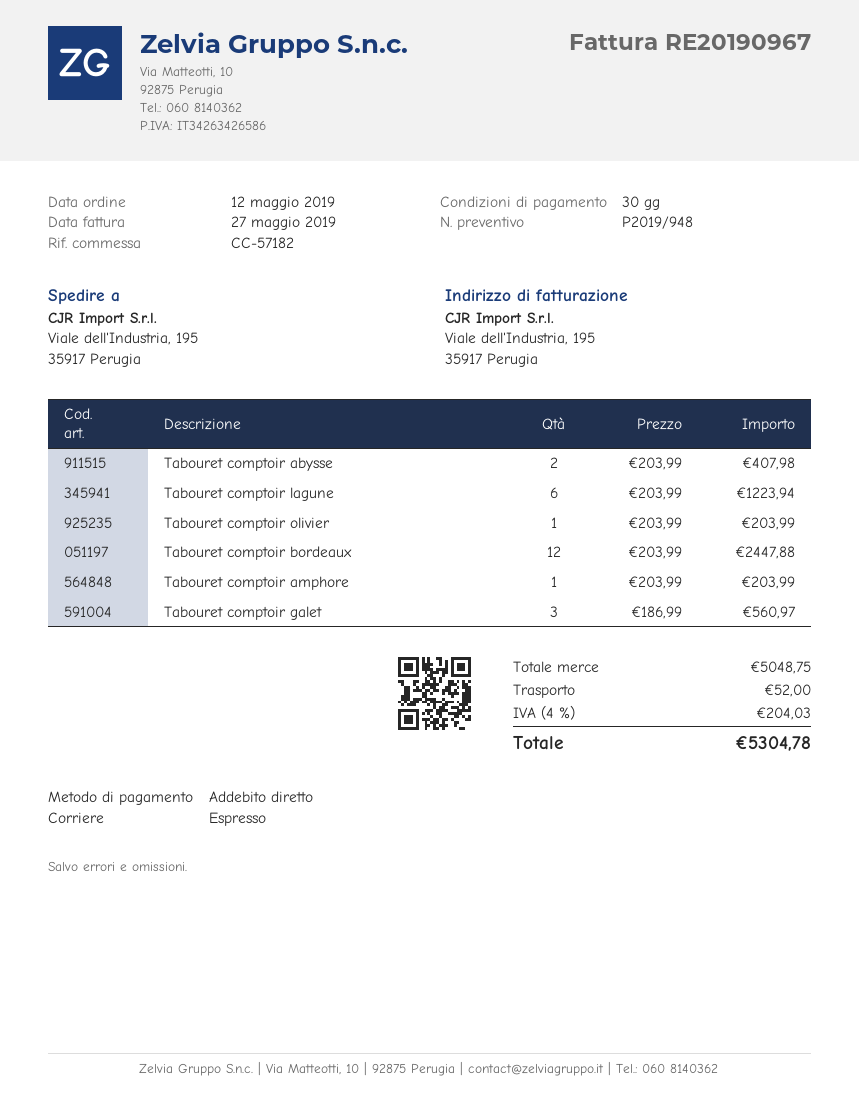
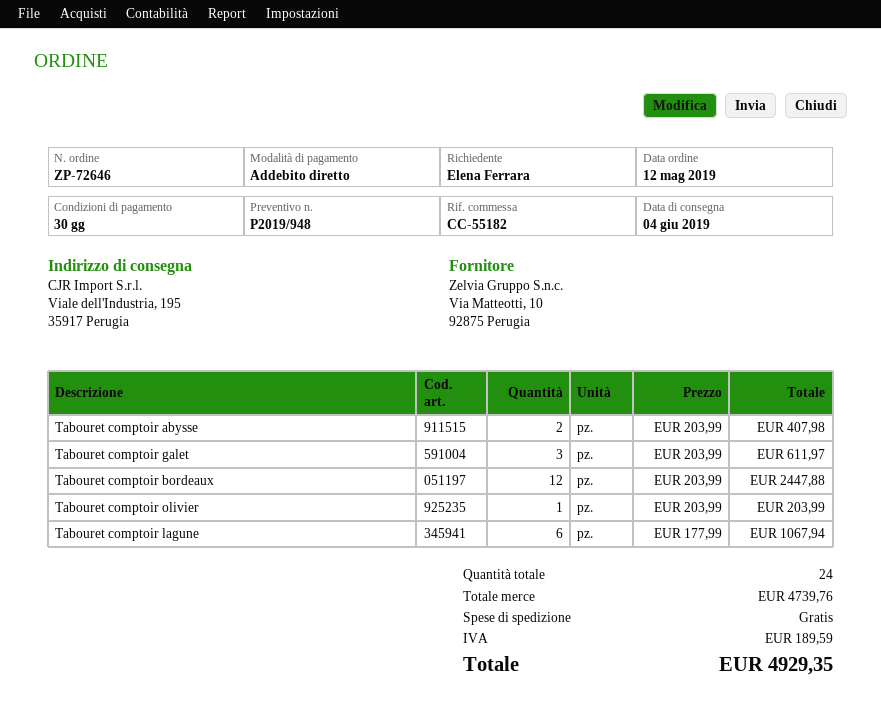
reference: CC-57182 -> CC-55182
Tabouret comptoir lagune: 6 x 203.99 = 1223.94 -> 6 x 177.99 = 1067.94
Tabouret comptoir amphore: 1 x 203.99 = 203.99 -> none
Tabouret comptoir galet: 3 x 186.99 = 560.97 -> 3 x 203.99 = 611.97
subtotal: 5048.75 -> 4739.76
shipping: 52.00 -> 0.00
tax: 204.03 -> 189.59
total: 5304.78 -> 4929.35

